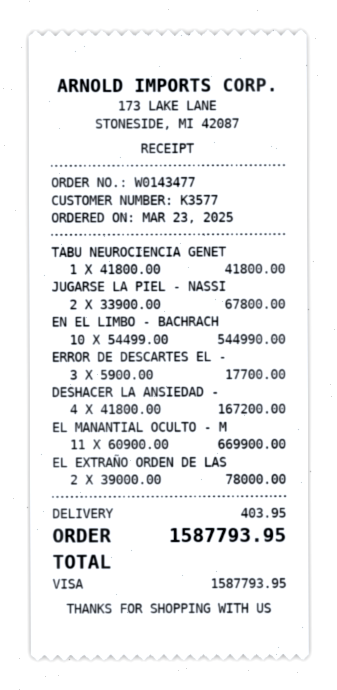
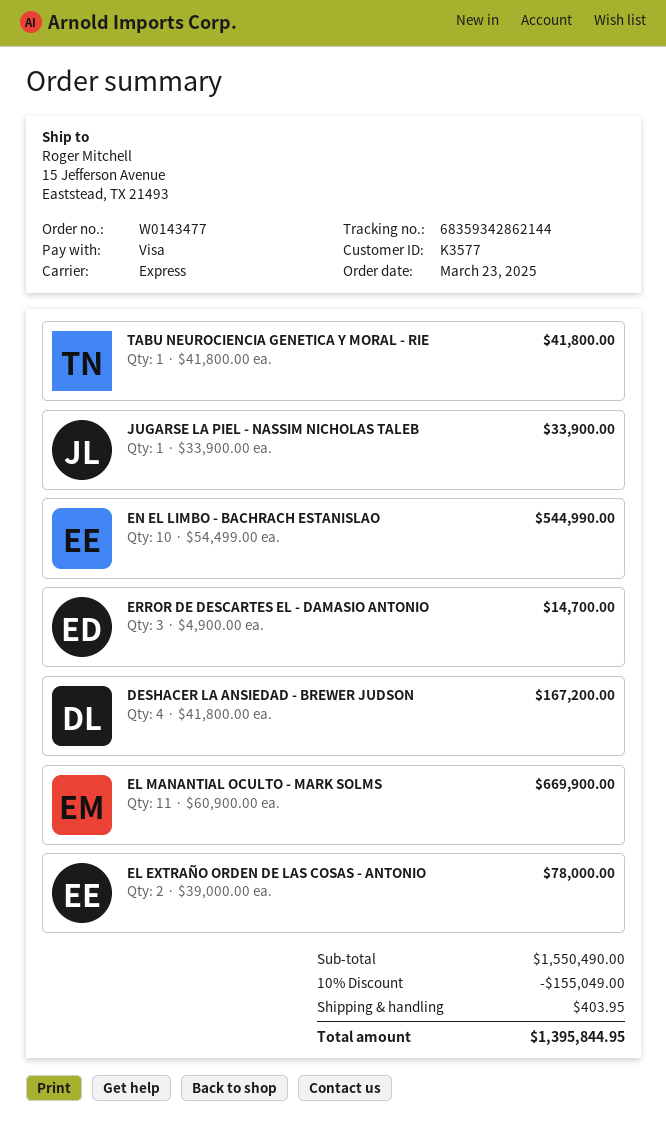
JUGARSE LA PIEL - NASSI: 2 x 33900.00 = 67800.00 -> 1 x 33900.00 = 33900.00
ERROR DE DESCARTES EL -: 3 x 5900.00 = 17700.00 -> 3 x 4900.00 = 14700.00
discount: none -> 10% = 155049.00
total: 1587793.95 -> 1395844.95

